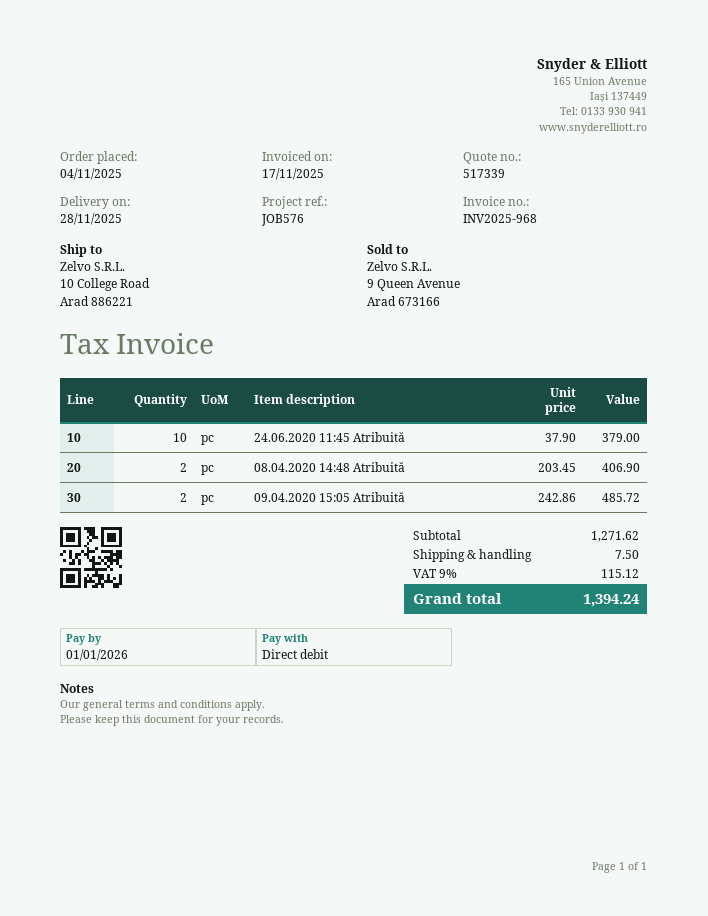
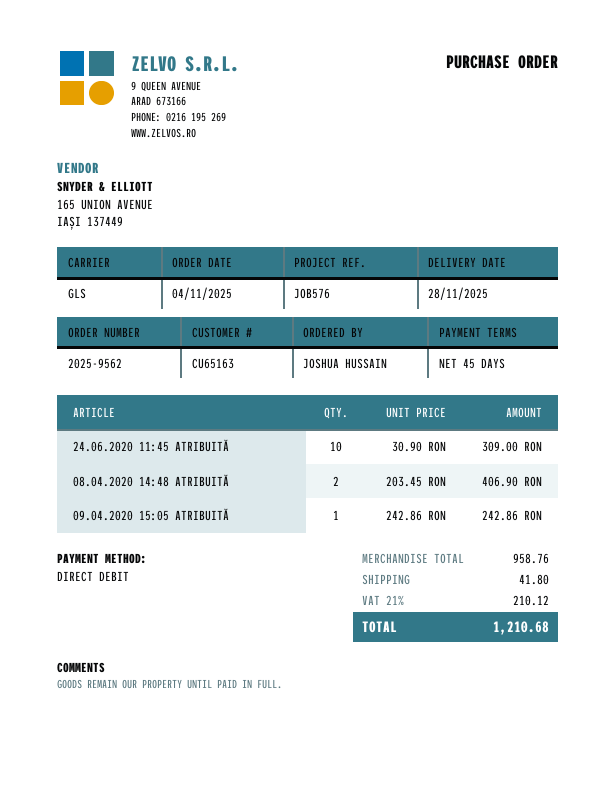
24.06.2020 11:45 Atribuită: 10 x 37.90 = 379.00 -> 10 x 30.90 = 309.00
09.04.2020 15:05 Atribuită: 2 x 242.86 = 485.72 -> 1 x 242.86 = 242.86
subtotal: 1271.62 -> 958.76
shipping: 7.50 -> 41.80
tax: 9% = 115.12 -> 21% = 210.12
total: 1394.24 -> 1210.68

